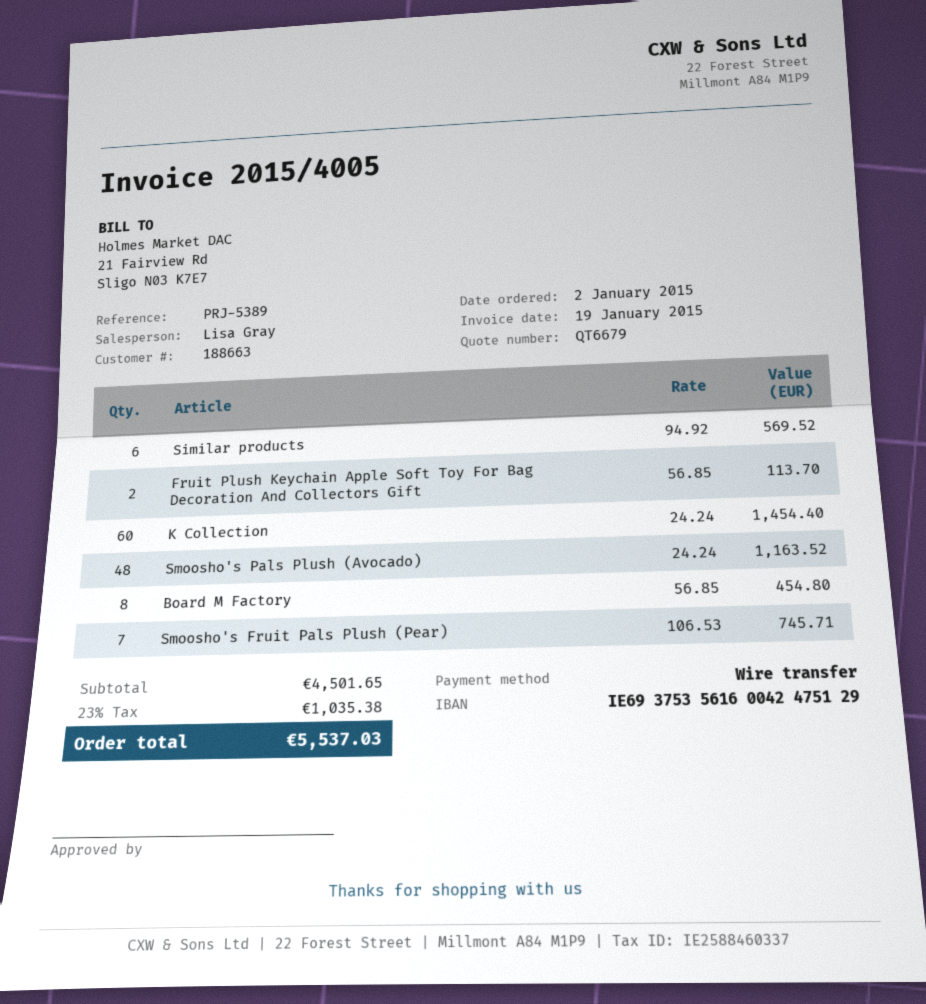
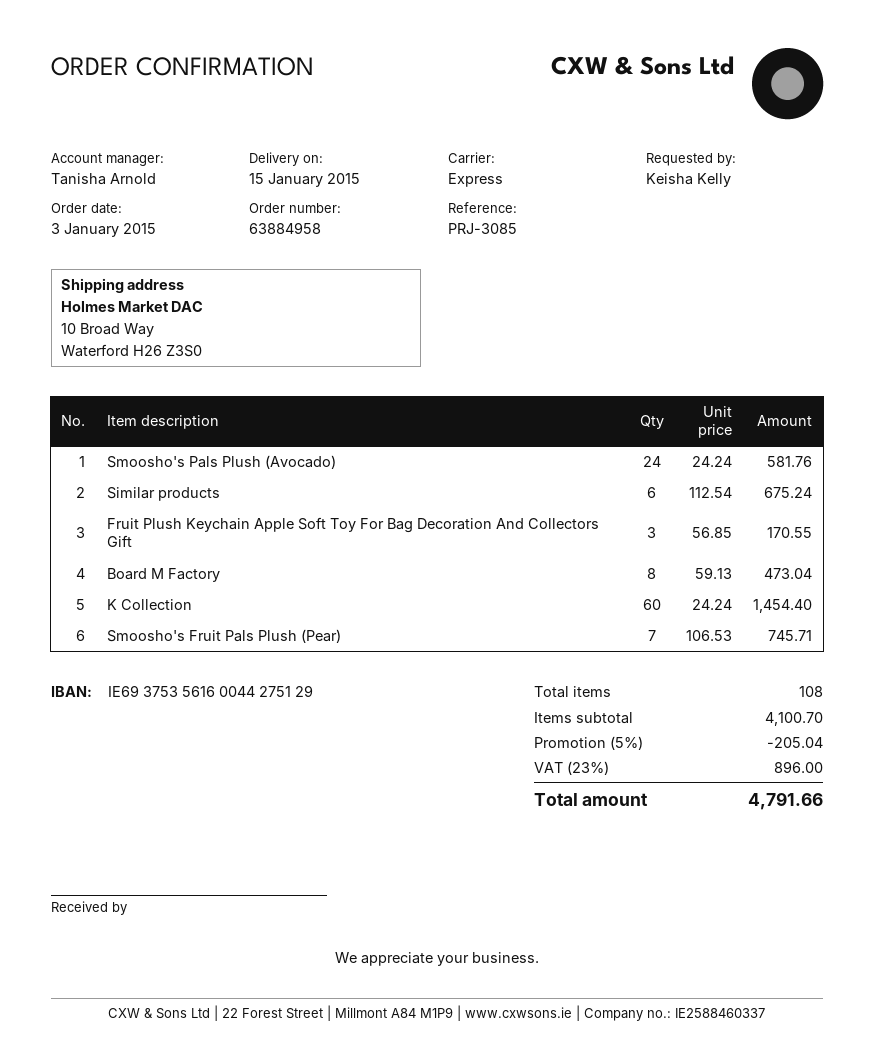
order date: 2015-01-02 -> 2015-01-03
reference: PRJ-5389 -> PRJ-3085
sales rep: Lisa Gray -> Tanisha Arnold
bank account: IE69375356160042475129 -> IE69375356160044275129
Similar products: 6 x 94.92 = 569.52 -> 6 x 112.54 = 675.24
Fruit Plush Keychain Apple Soft Toy For Bag Decoration And Collectors Gift: 2 x 56.85 = 113.70 -> 3 x 56.85 = 170.55
Smoosho's Pals Plush (Avocado): 48 x 24.24 = 1163.52 -> 24 x 24.24 = 581.76
Board M Factory: 8 x 56.85 = 454.80 -> 8 x 59.13 = 473.04
subtotal: 4501.65 -> 4100.70
discount: none -> 5% = 205.04
tax: 23% = 1035.38 -> 23% = 896.00
total: 5537.03 -> 4791.66

